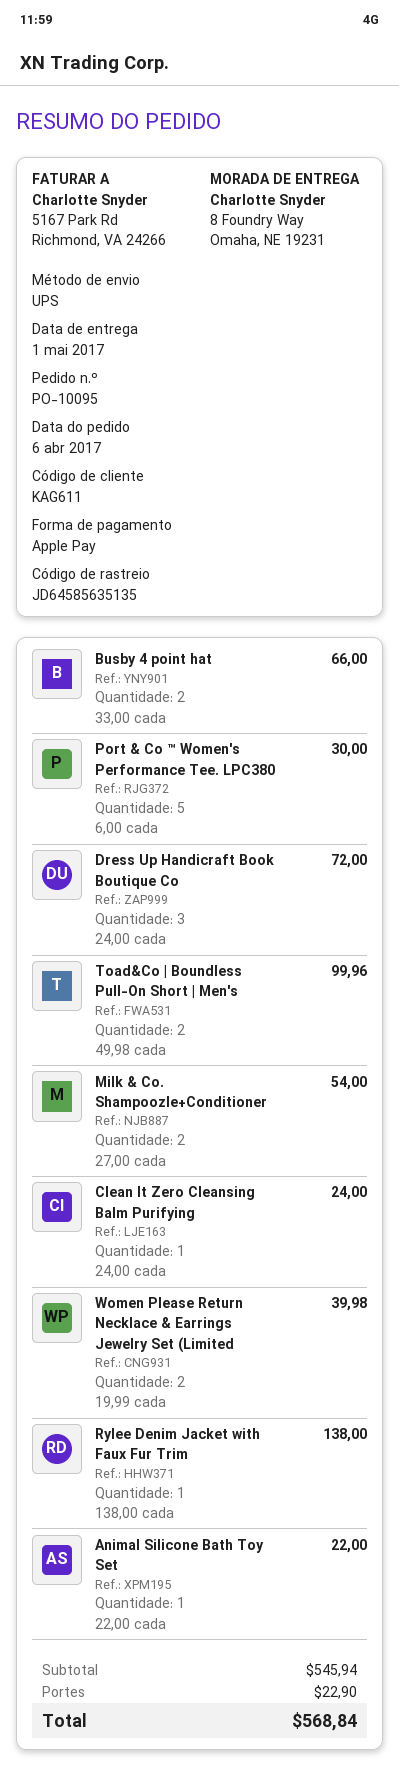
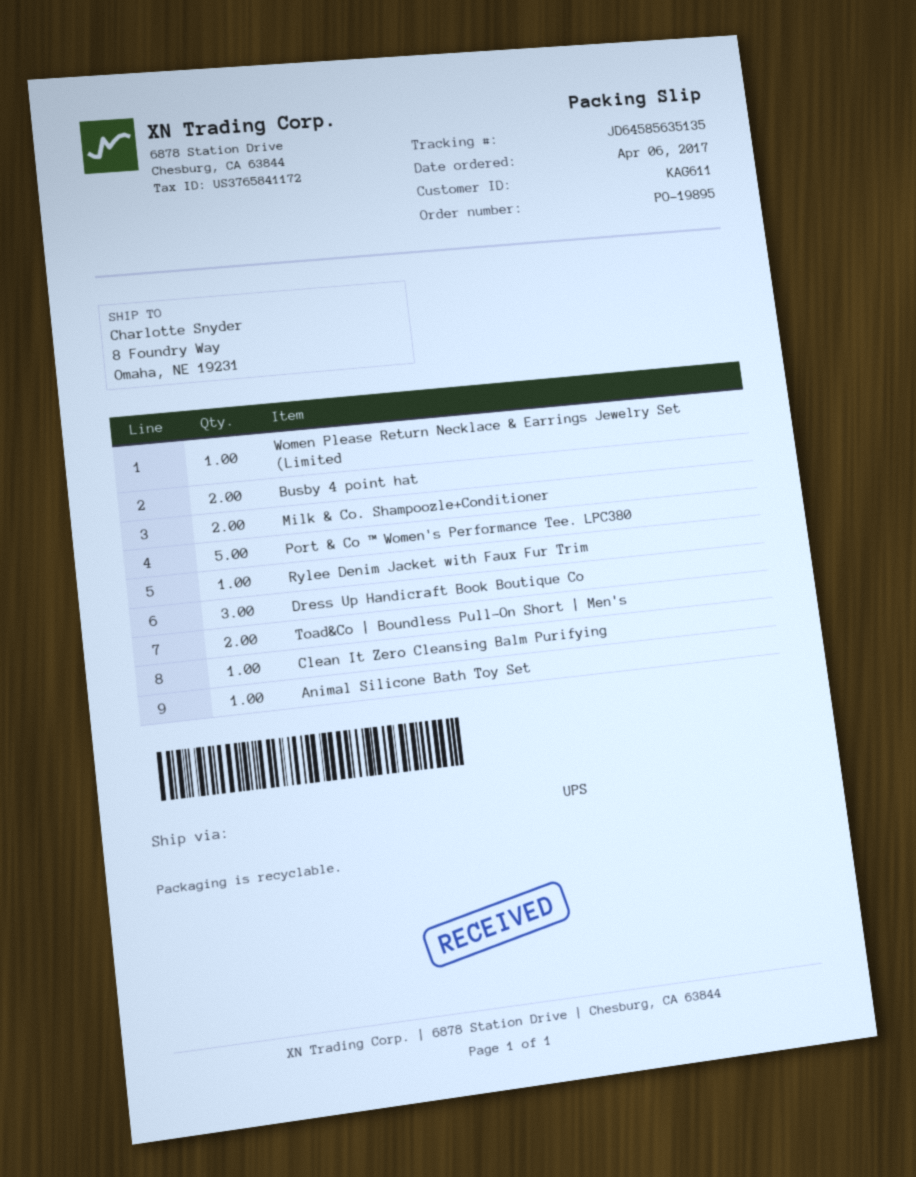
order number: PO-10095 -> PO-19895
Women Please Return Necklace & Earrings Jewelry Set (Limited: 2 -> 1

